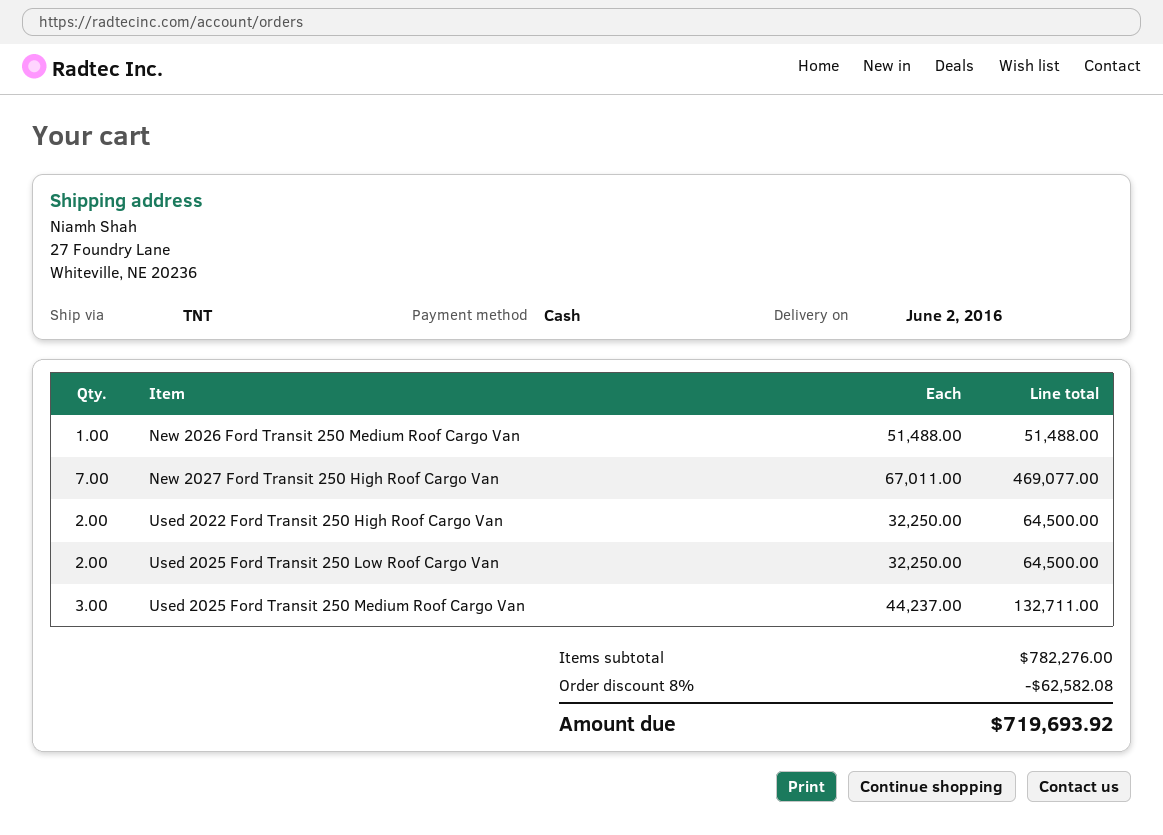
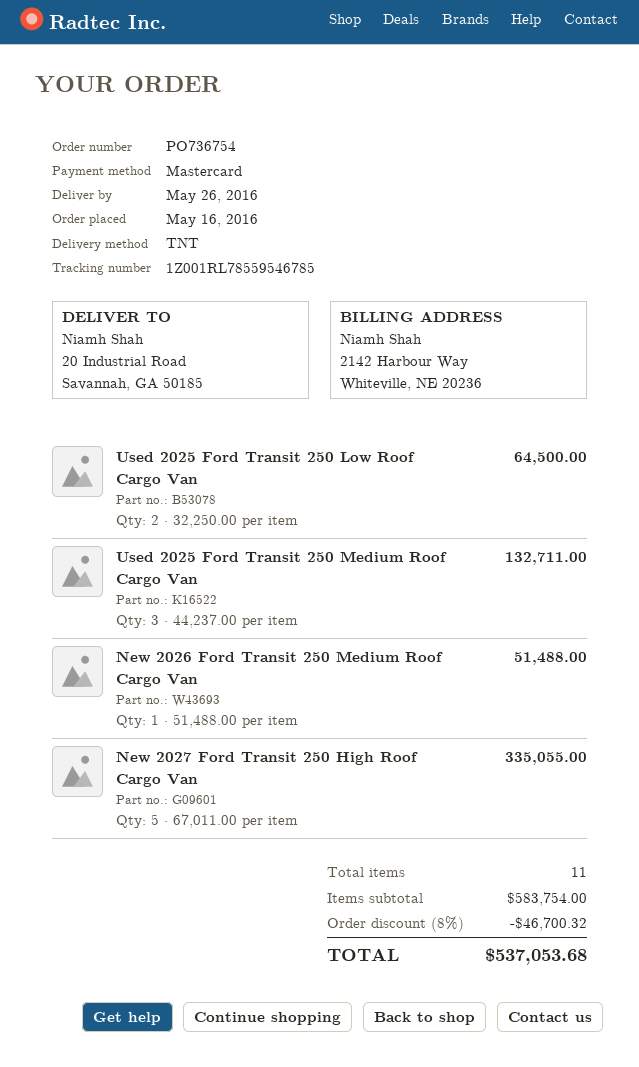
delivery date: 2016-06-02 -> 2016-05-26
payment method: cash -> Mastercard
ship to: 27 Foundry Lane, Whiteville, NE 20236 -> 20 Industrial Road, Savannah, GA 50185
New 2027 Ford Transit 250 High Roof Cargo Van: 7 x 67011.00 = 469077.00 -> 5 x 67011.00 = 335055.00
Used 2022 Ford Transit 250 High Roof Cargo Van: 2 x 32250.00 = 64500.00 -> none
subtotal: 782276.00 -> 583754.00
discount: 8% = 62582.08 -> 8% = 46700.32
total: 719693.92 -> 537053.68

